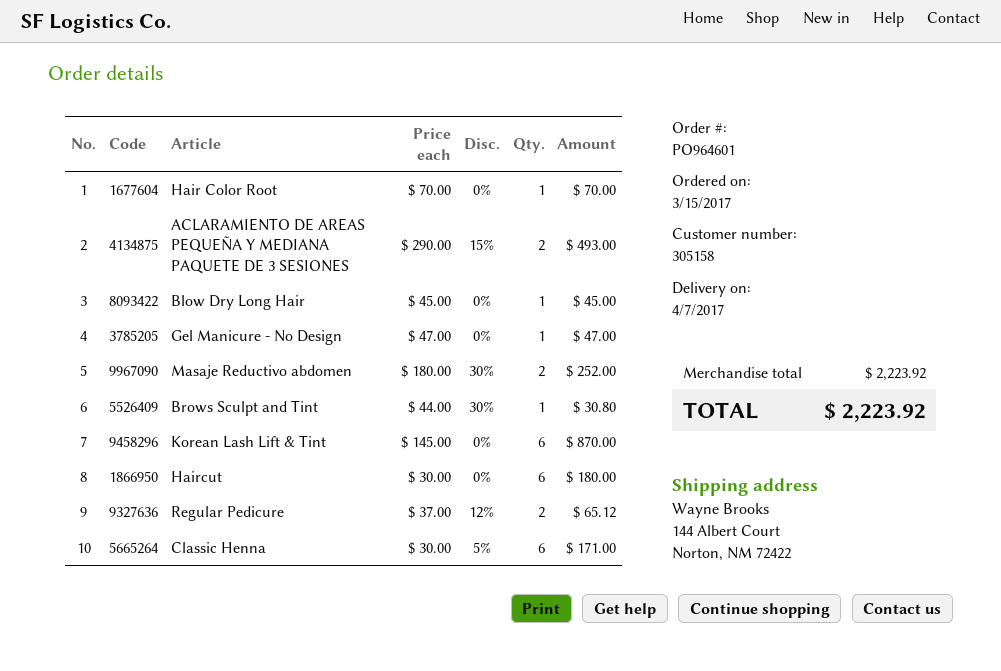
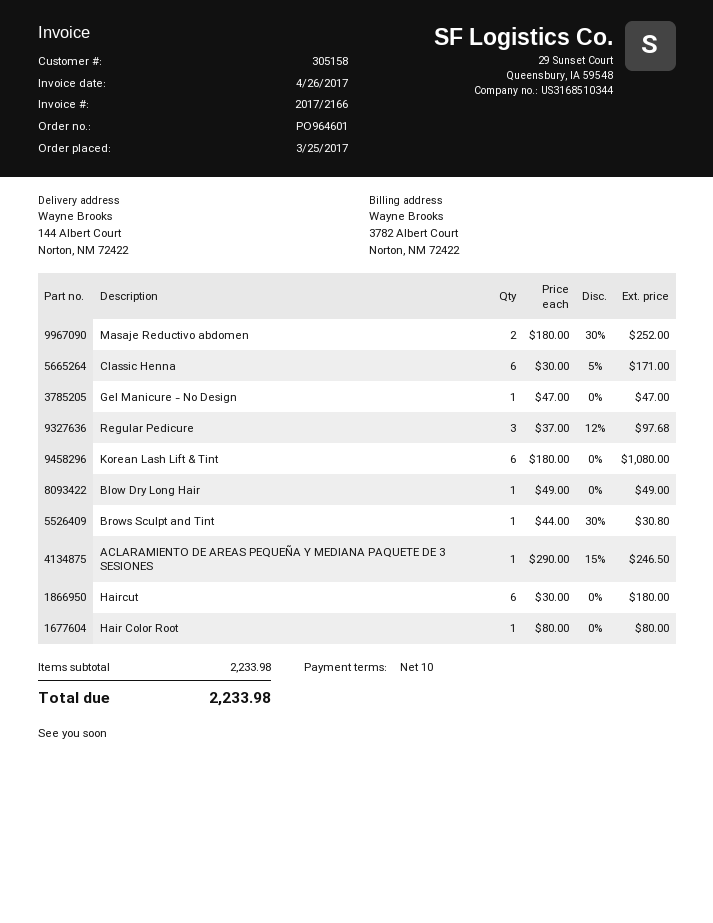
order date: 2017-03-15 -> 2017-03-25
Hair Color Root: 1 x 70.00 = 70.00 -> 1 x 80.00 = 80.00
ACLARAMIENTO DE AREAS PEQUEÑA Y MEDIANA PAQUETE DE 3 SESIONES: 2 x 290.00 - 15% = 493.00 -> 1 x 290.00 - 15% = 246.50
Blow Dry Long Hair: 1 x 45.00 = 45.00 -> 1 x 49.00 = 49.00
Korean Lash Lift & Tint: 6 x 145.00 = 870.00 -> 6 x 180.00 = 1080.00
Regular Pedicure: 2 x 37.00 - 12% = 65.12 -> 3 x 37.00 - 12% = 97.68
subtotal: 2223.92 -> 2233.98
total: 2223.92 -> 2233.98

